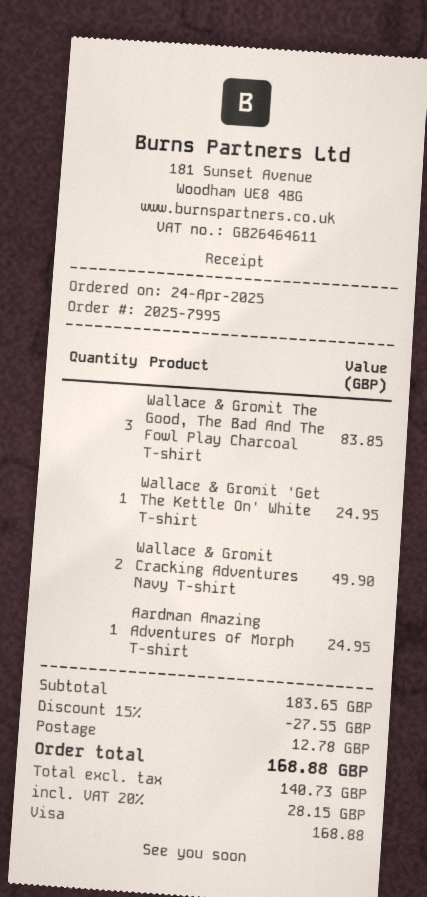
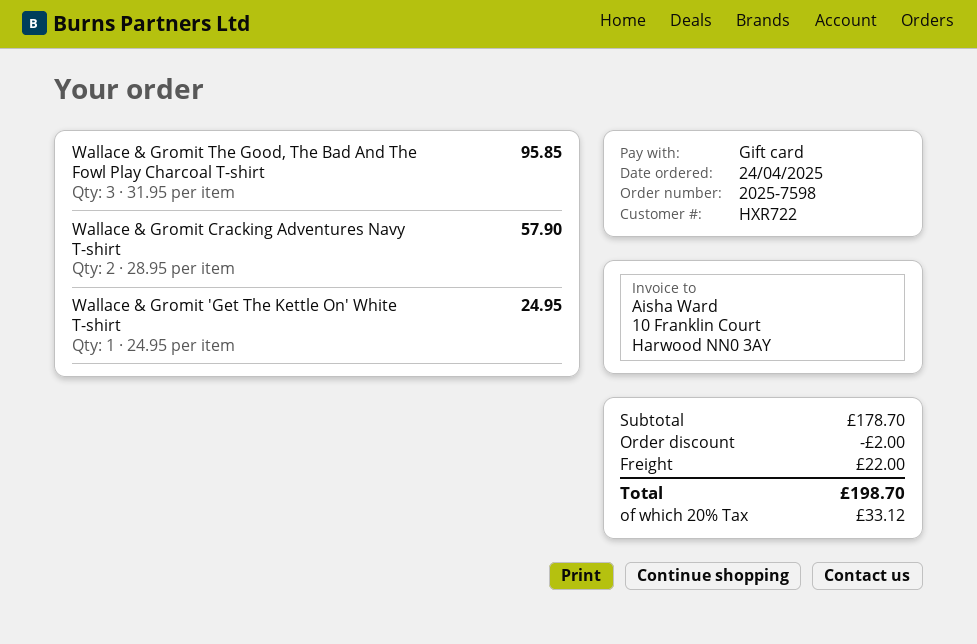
order number: 2025-7995 -> 2025-7598
payment method: Visa -> gift card
Wallace & Gromit The Good, The Bad And The Fowl Play Charcoal T-shirt: 3 for 83.85 -> 3 for 95.85
Wallace & Gromit Cracking Adventures Navy T-shirt: 2 for 49.90 -> 2 for 57.90
Aardman Amazing Adventures of Morph T-shirt: 1 for 24.95 -> none
subtotal: 183.65 -> 178.70
discount: 27.55 -> 2.00
shipping: 12.78 -> 22.00
tax: 20% = 28.15 -> 20% = 33.12
total: 168.88 -> 198.70

